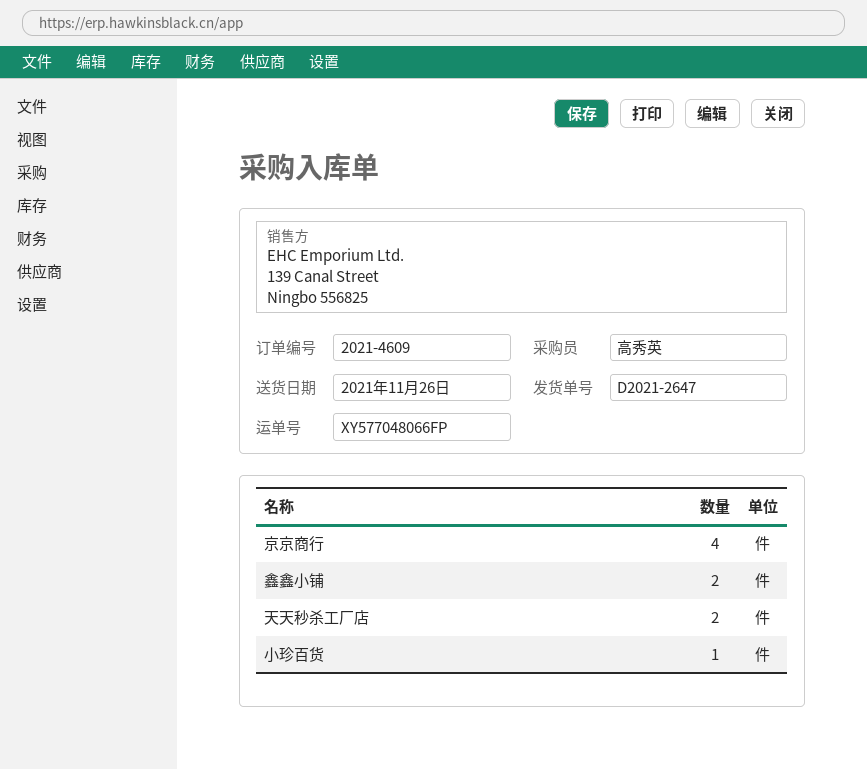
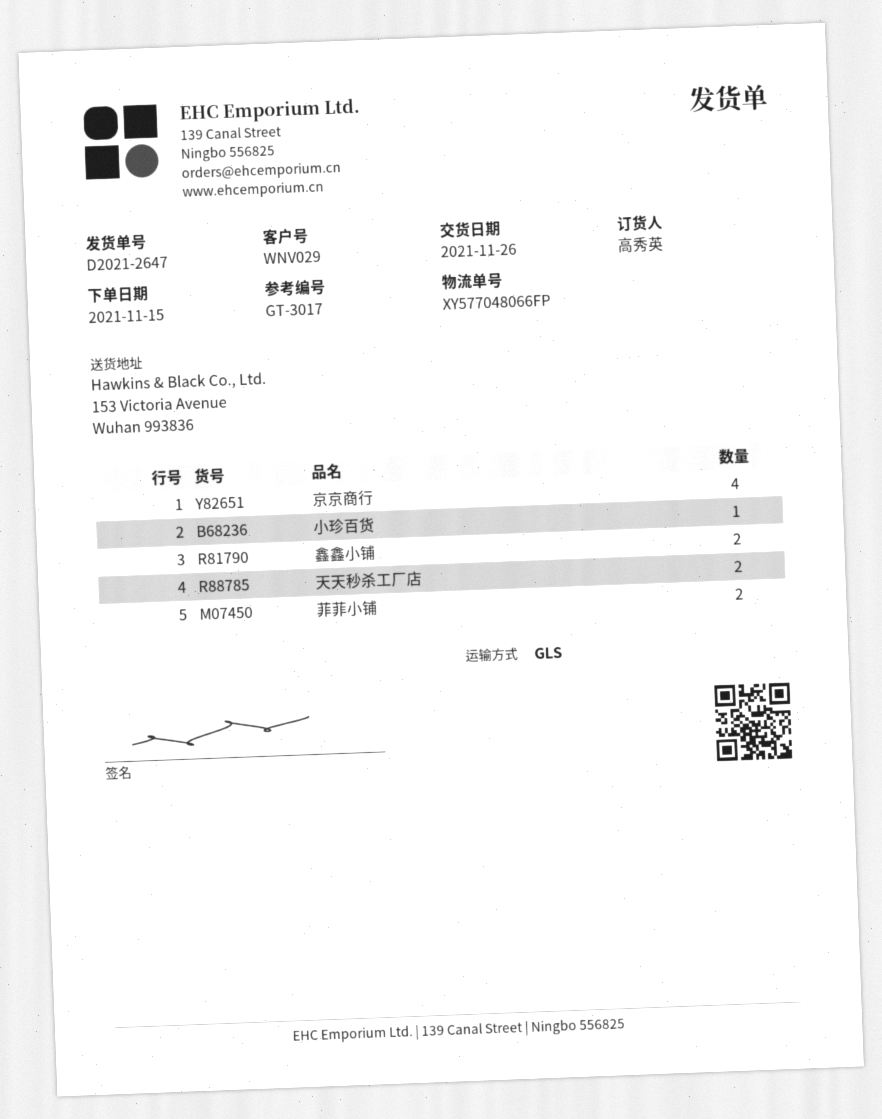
菲菲小铺: none -> 2

